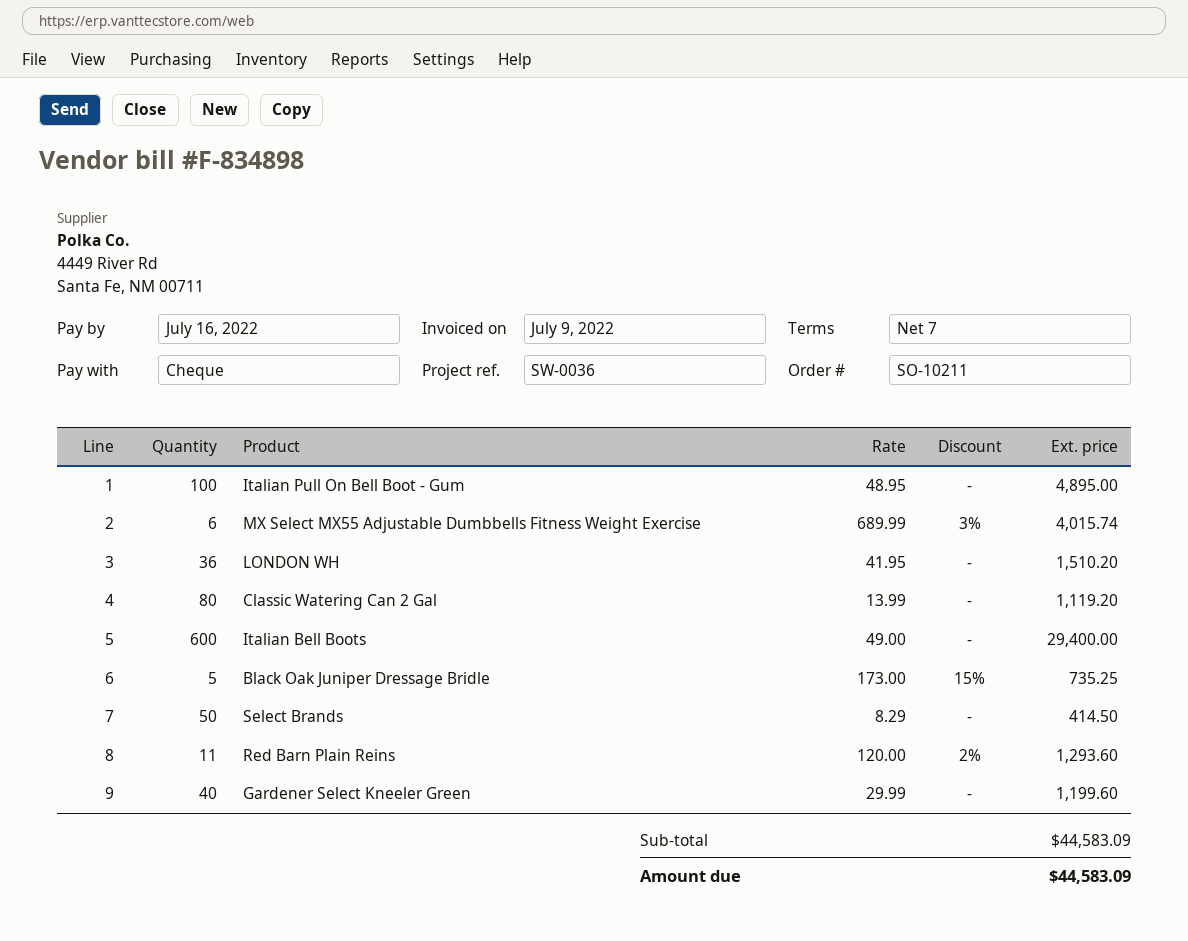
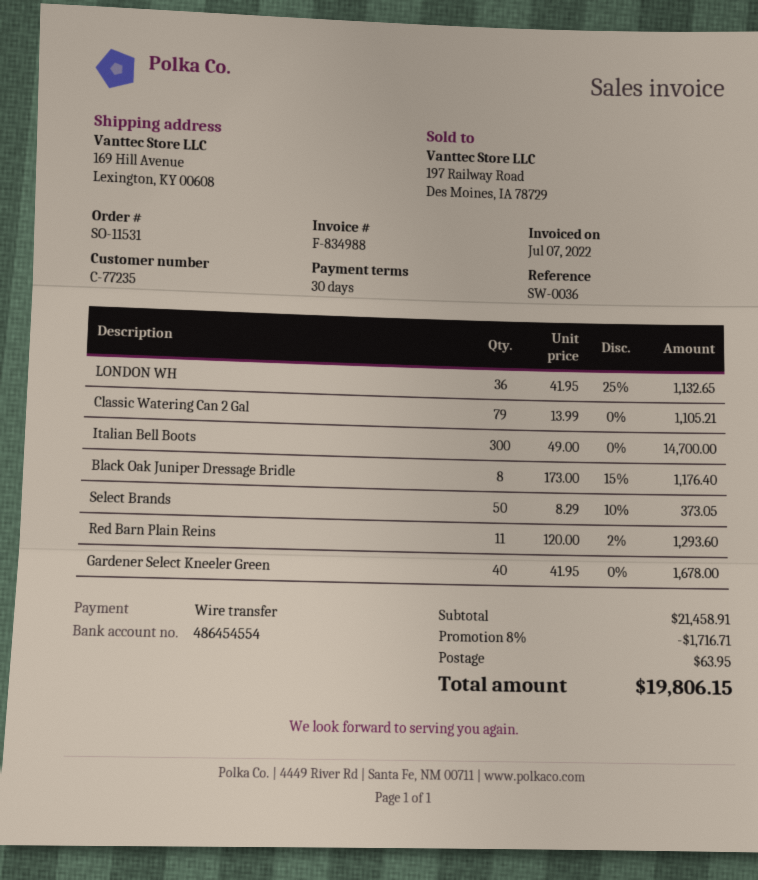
order number: SO-10211 -> SO-11531
invoice number: F-834898 -> F-834988
invoice date: 2022-07-09 -> 2022-07-07
payment terms: 7 days -> 30 days
payment method: cheque -> bank transfer
Italian Pull On Bell Boot - Gum: 100 x 48.95 = 4895.00 -> none
MX Select MX55 Adjustable Dumbbells Fitness Weight Exercise: 6 x 689.99 - 3% = 4015.74 -> none
LONDON WH: 36 x 41.95 = 1510.20 -> 36 x 41.95 - 25% = 1132.65
Classic Watering Can 2 Gal: 80 x 13.99 = 1119.20 -> 79 x 13.99 = 1105.21
Italian Bell Boots: 600 x 49.00 = 29400.00 -> 300 x 49.00 = 14700.00
Black Oak Juniper Dressage Bridle: 5 x 173.00 - 15% = 735.25 -> 8 x 173.00 - 15% = 1176.40
Select Brands: 50 x 8.29 = 414.50 -> 50 x 8.29 - 10% = 373.05
Gardener Select Kneeler Green: 40 x 29.99 = 1199.60 -> 40 x 41.95 = 1678.00
subtotal: 44583.09 -> 21458.91
discount: none -> 8% = 1716.71
shipping: none -> 63.95
total: 44583.09 -> 19806.15

